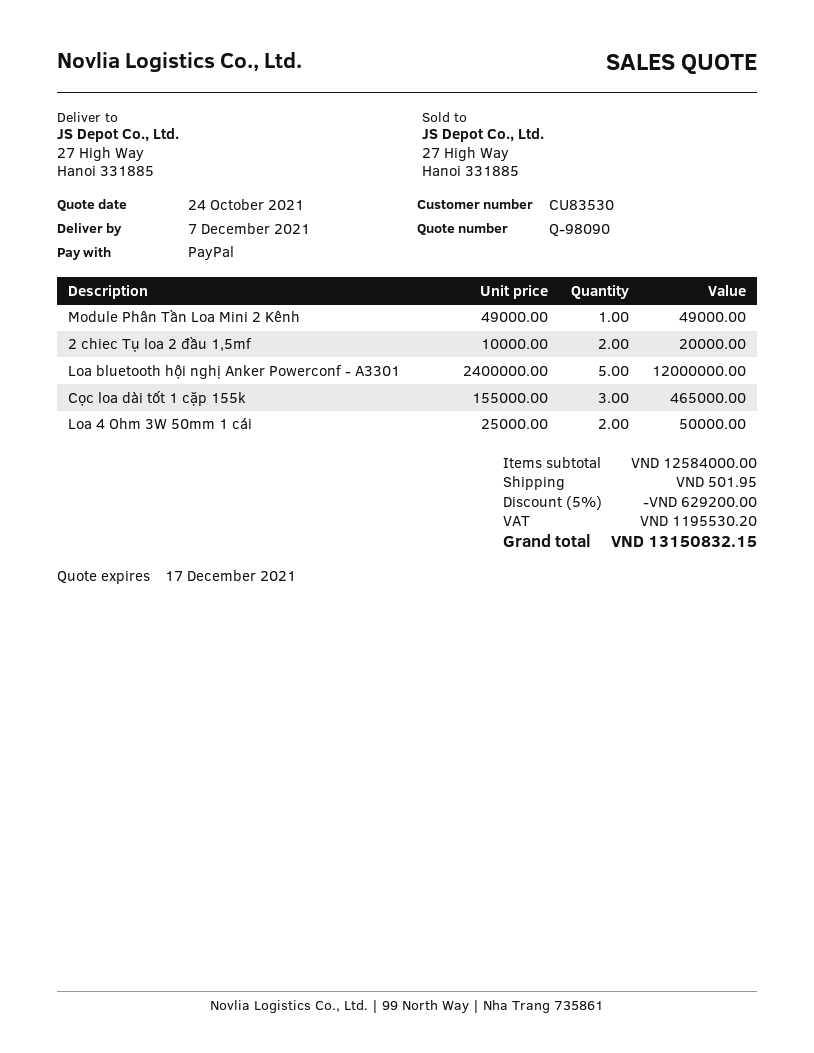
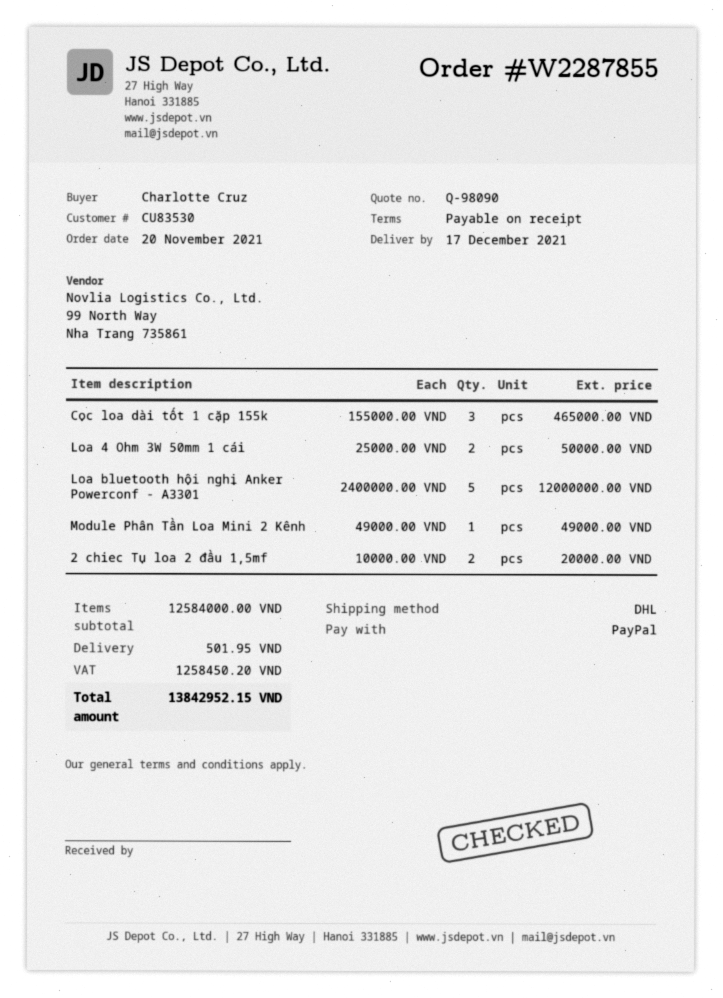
delivery date: 2021-12-07 -> 2021-12-17
discount: 5% = 629200.00 -> none
tax: 1195530.20 -> 1258450.20
total: 13150832.15 -> 13842952.15

